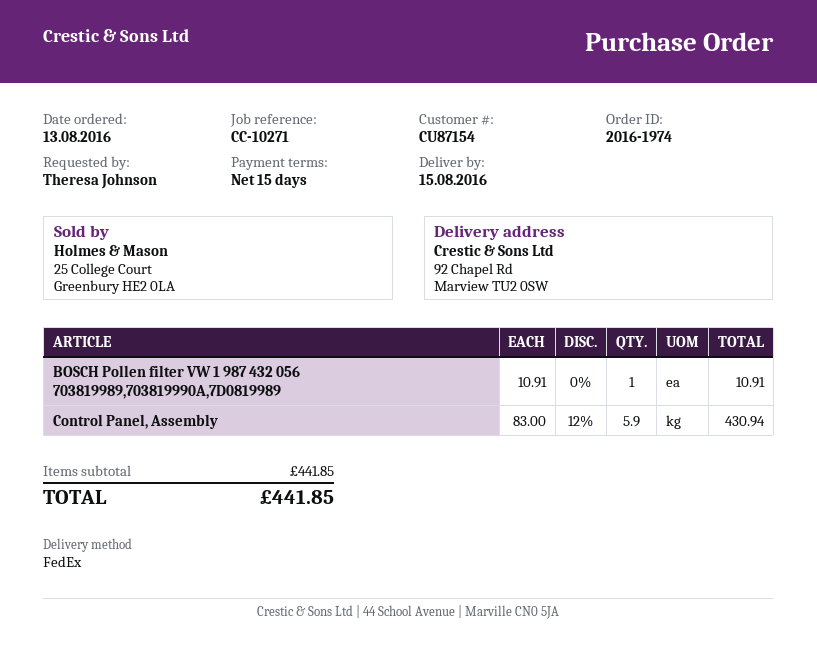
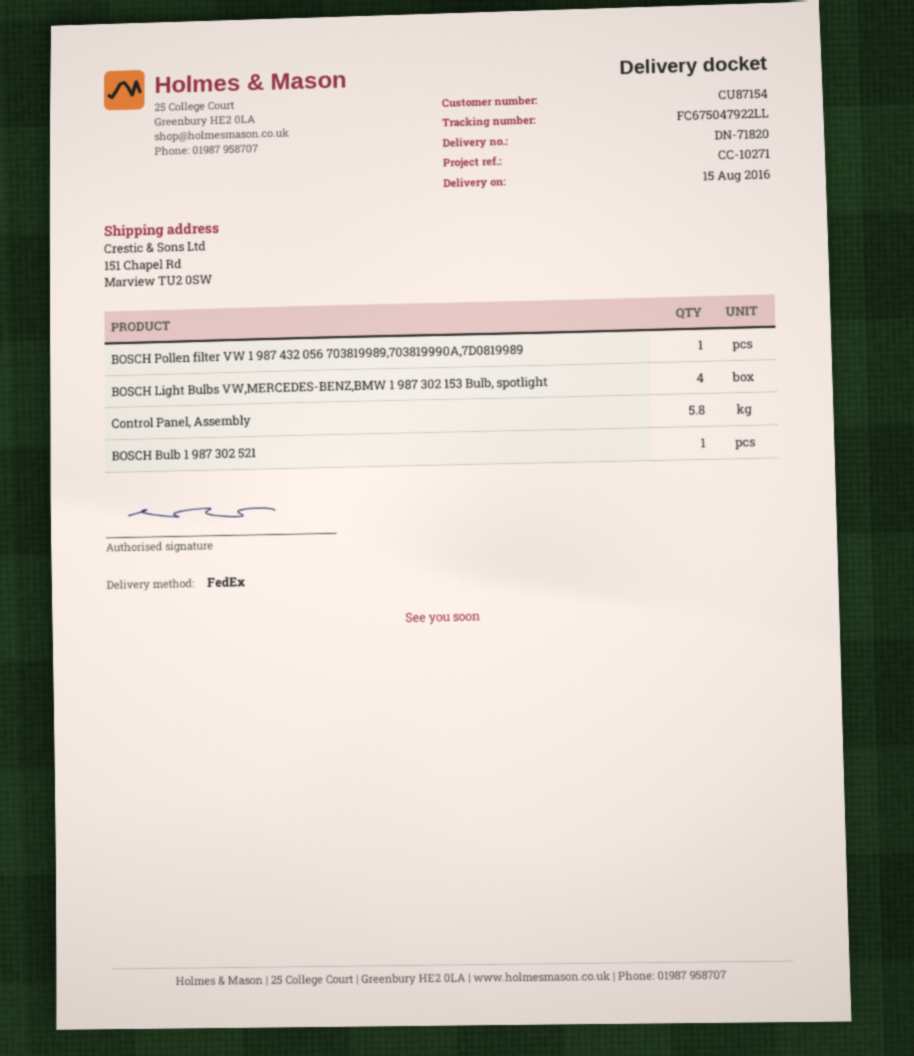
ship to: 92 Chapel Rd, Marview TU2 0SW -> 151 Chapel Rd, Marview TU2 0SW
Control Panel, Assembly: 5.9 -> 5.8
BOSCH Light Bulbs VW,MERCEDES-BENZ,BMW 1 987 302 153 Bulb, spotlight: none -> 4
BOSCH Bulb 1 987 302 521: none -> 1

